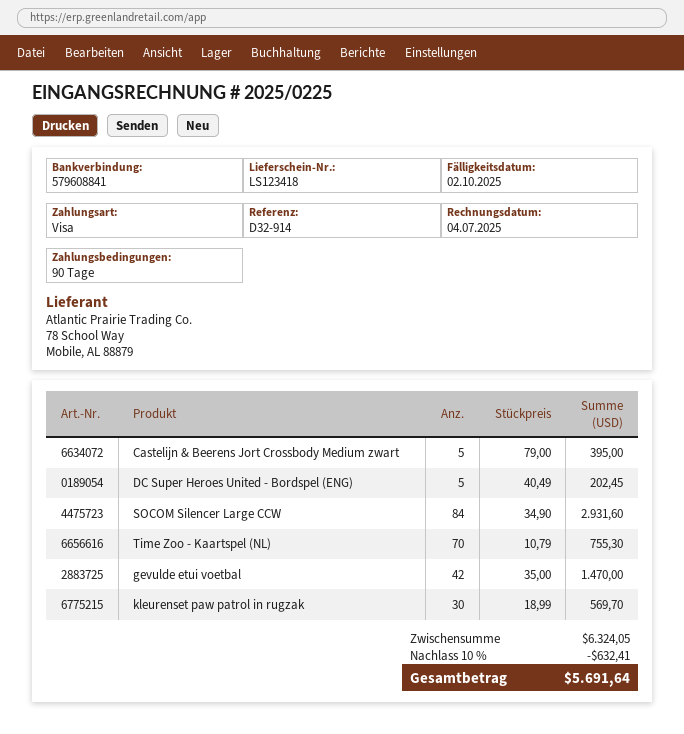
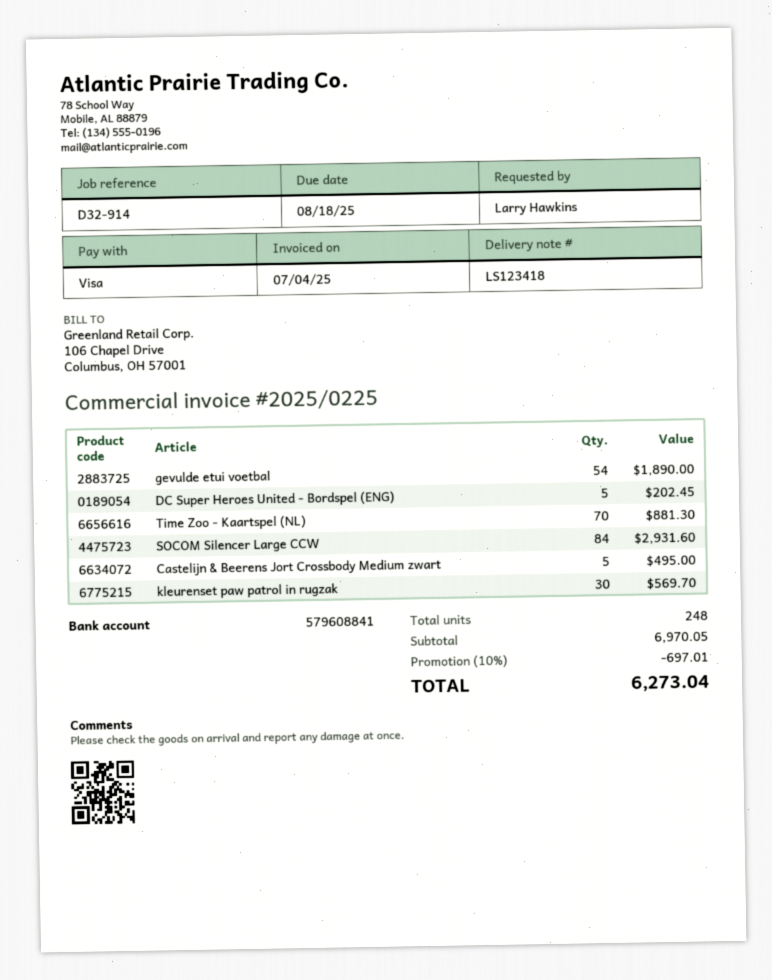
due date: 2025-10-02 -> 2025-08-18
Castelijn & Beerens Jort Crossbody Medium zwart: 5 for 395.00 -> 5 for 495.00
Time Zoo - Kaartspel (NL): 70 for 755.30 -> 70 for 881.30
gevulde etui voetbal: 42 for 1470.00 -> 54 for 1890.00
subtotal: 6324.05 -> 6970.05
discount: 10% = 632.41 -> 10% = 697.01
total: 5691.64 -> 6273.04

